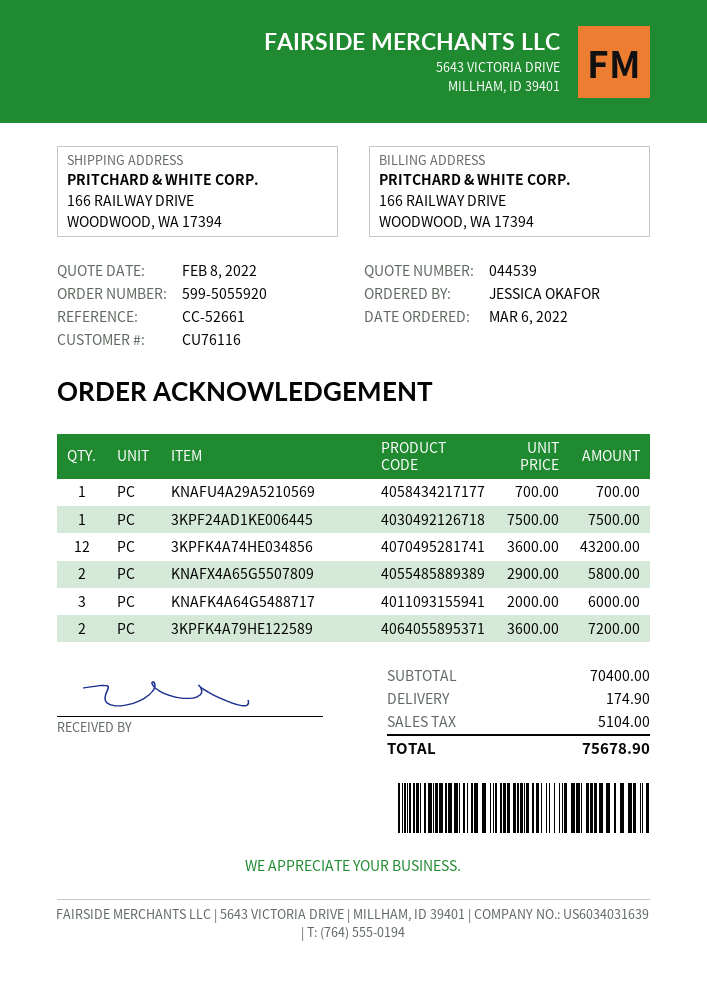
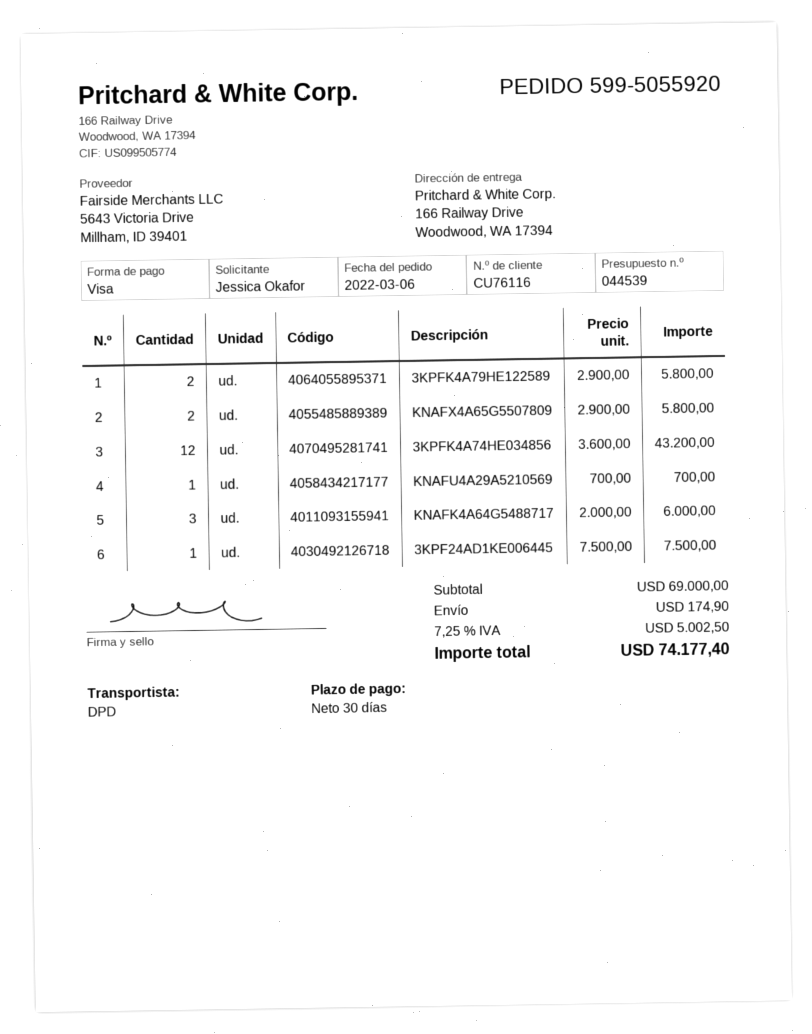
3KPFK4A79HE122589: 2 x 3600.00 = 7200.00 -> 2 x 2900.00 = 5800.00
subtotal: 70400.00 -> 69000.00
tax: 5104.00 -> 5002.50
total: 75678.90 -> 74177.40

